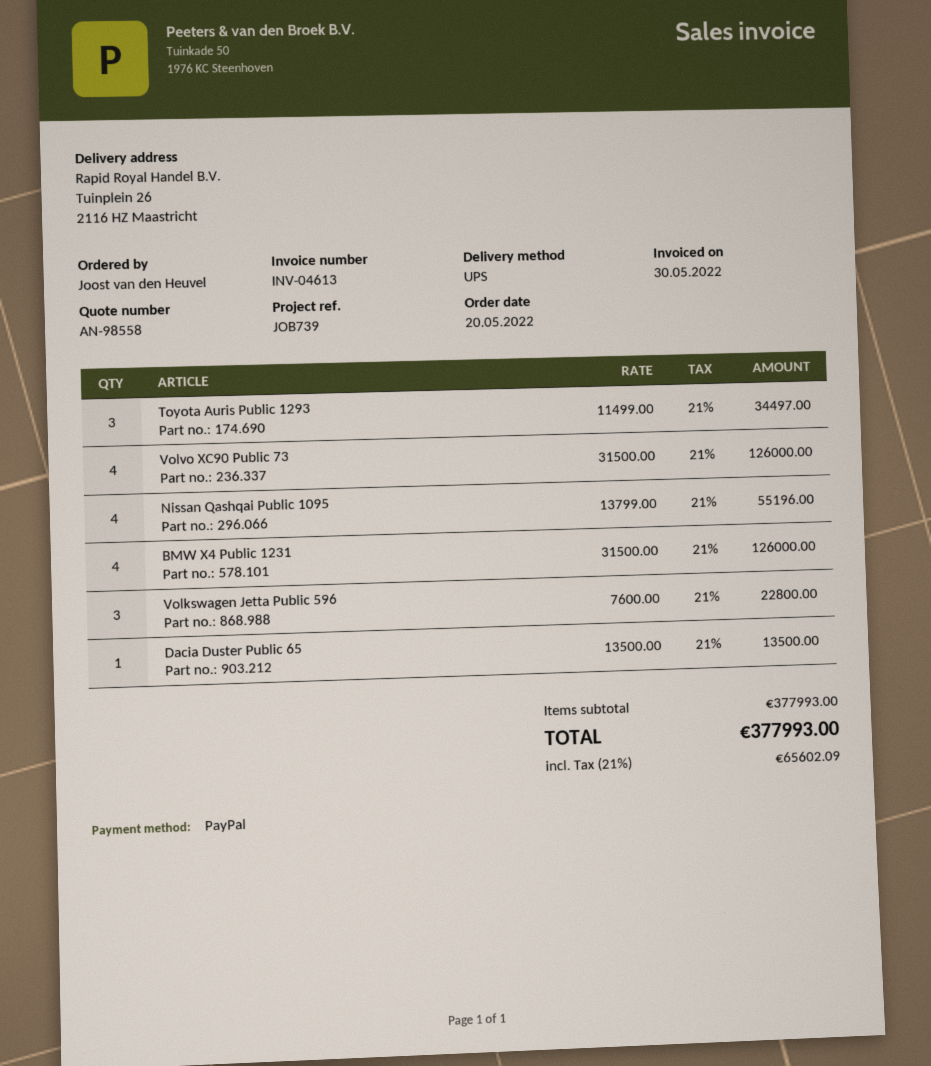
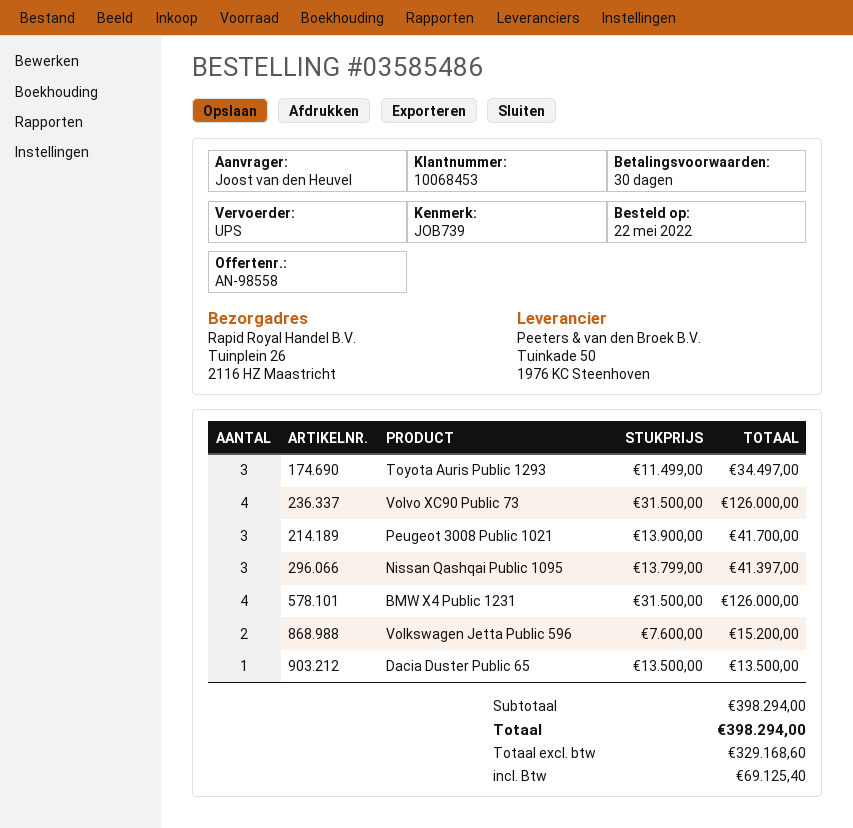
order date: 2022-05-20 -> 2022-05-22
Nissan Qashqai Public 1095: 4 x 13799.00 = 55196.00 -> 3 x 13799.00 = 41397.00
Volkswagen Jetta Public 596: 3 x 7600.00 = 22800.00 -> 2 x 7600.00 = 15200.00
Peugeot 3008 Public 1021: none -> 3 x 13900.00 = 41700.00
subtotal: 377993.00 -> 398294.00
tax: 65602.09 -> 69125.40
total: 377993.00 -> 398294.00

